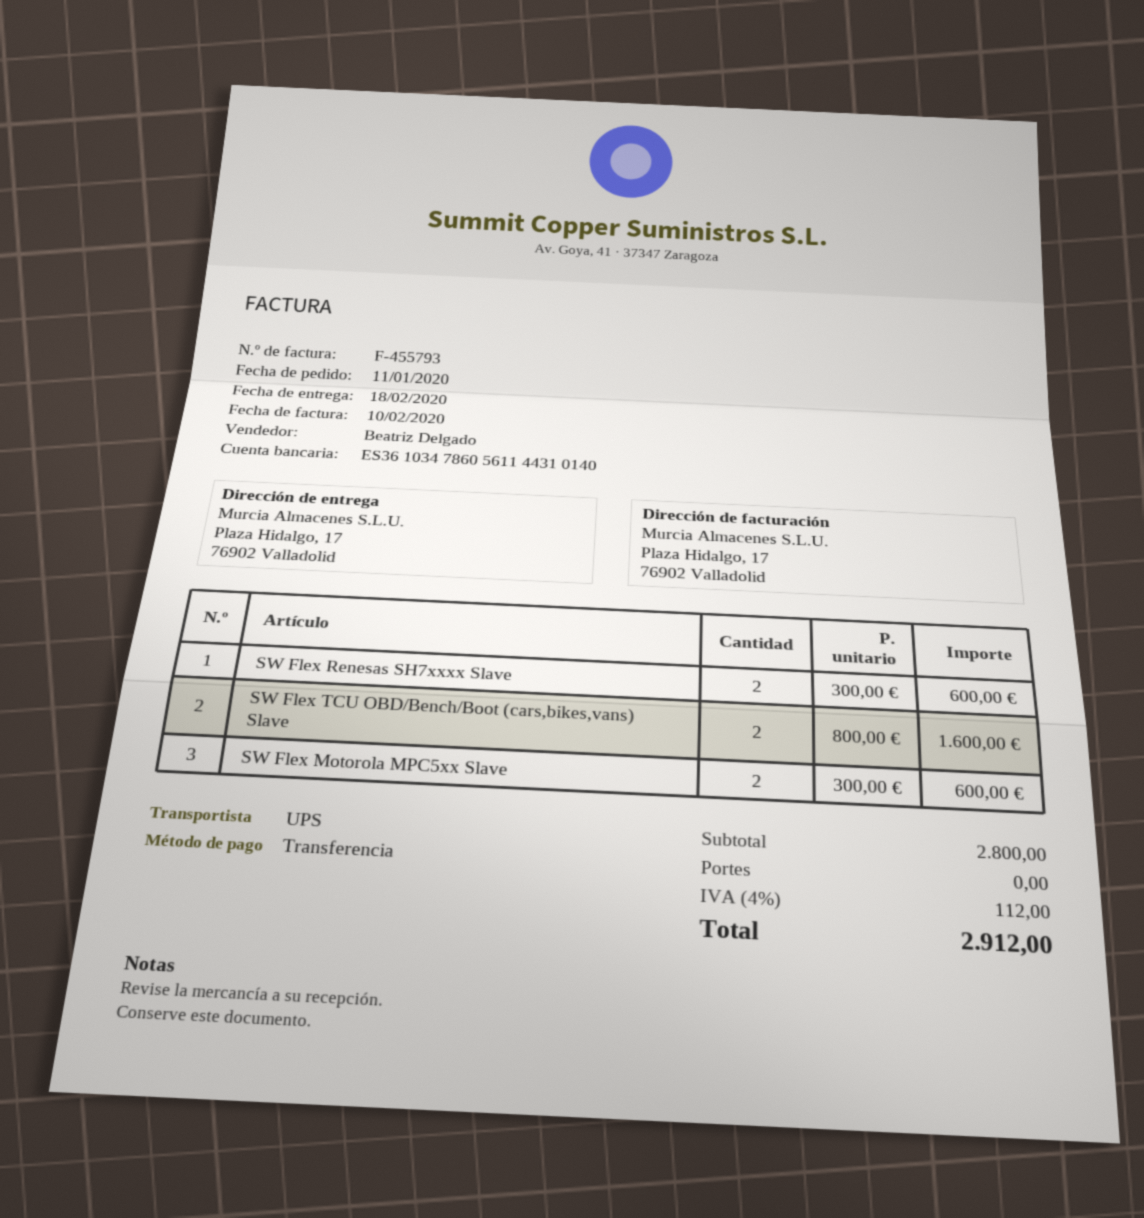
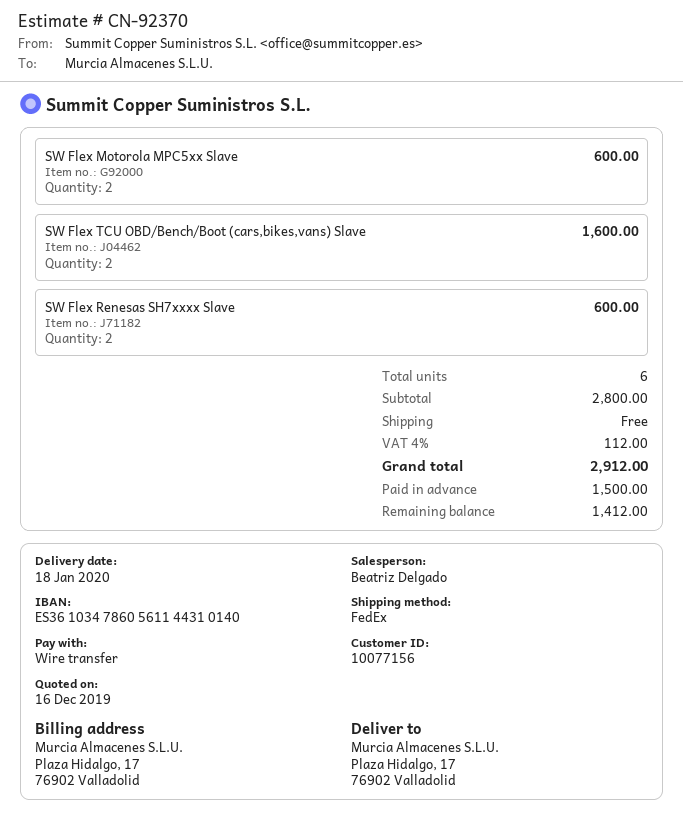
delivery date: 2020-02-18 -> 2020-01-18
shipping method: UPS -> FedEx

